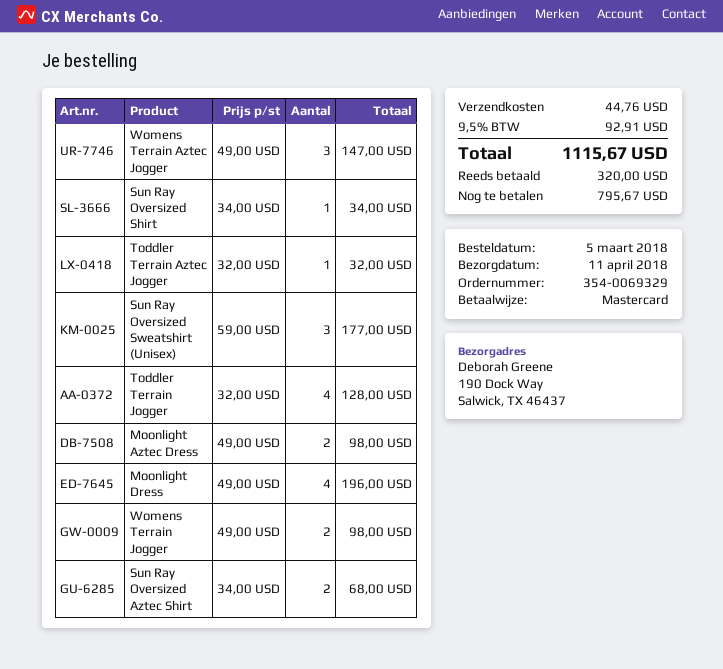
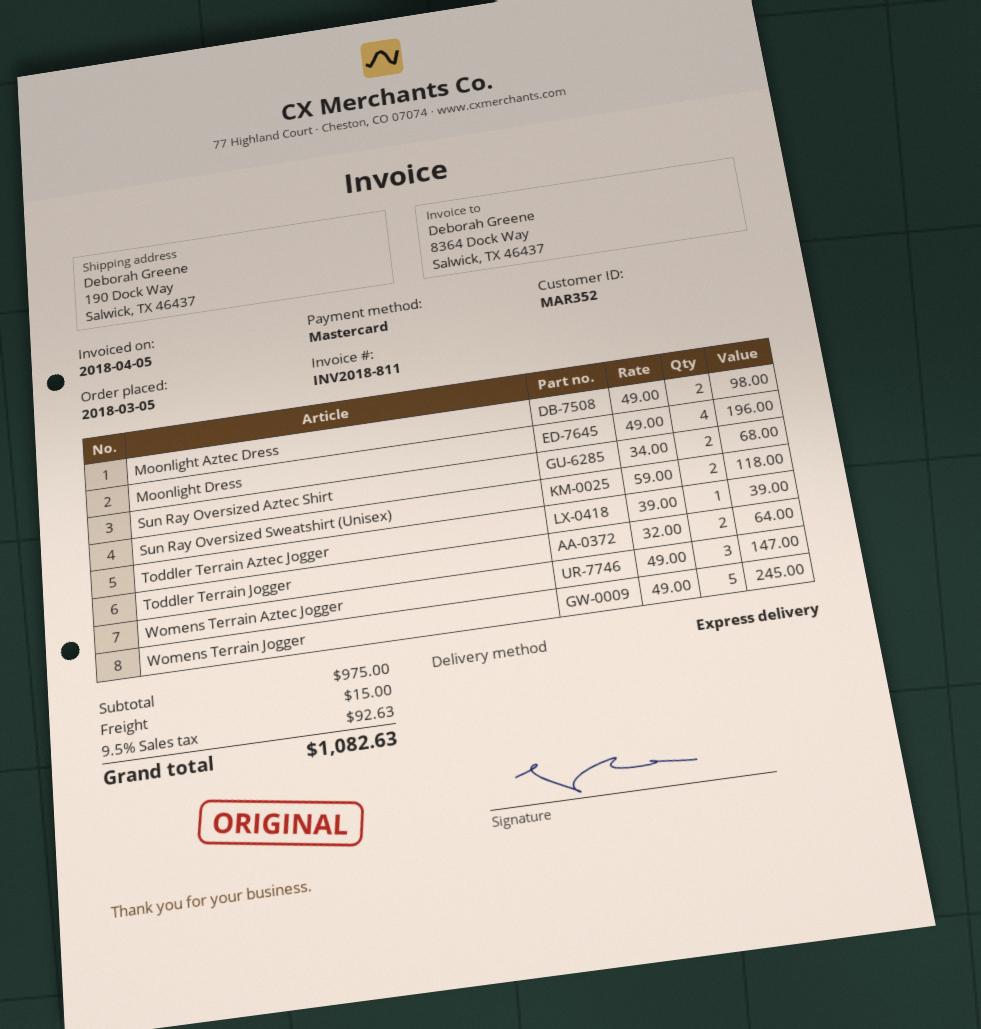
Sun Ray Oversized Shirt: 1 x 34.00 = 34.00 -> none
Toddler Terrain Aztec Jogger: 1 x 32.00 = 32.00 -> 1 x 39.00 = 39.00
Sun Ray Oversized Sweatshirt (Unisex): 3 x 59.00 = 177.00 -> 2 x 59.00 = 118.00
Toddler Terrain Jogger: 4 x 32.00 = 128.00 -> 2 x 32.00 = 64.00
Womens Terrain Jogger: 2 x 49.00 = 98.00 -> 5 x 49.00 = 245.00
shipping: 44.76 -> 15.00
tax: 9.5% = 92.91 -> 9.5% = 92.63
total: 1115.67 -> 1082.63

